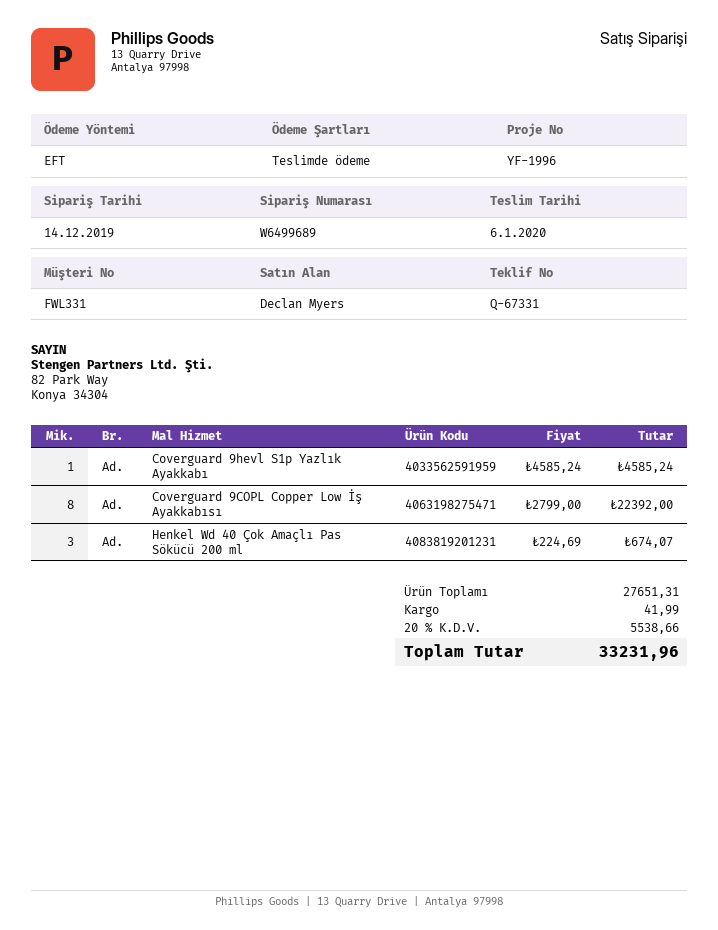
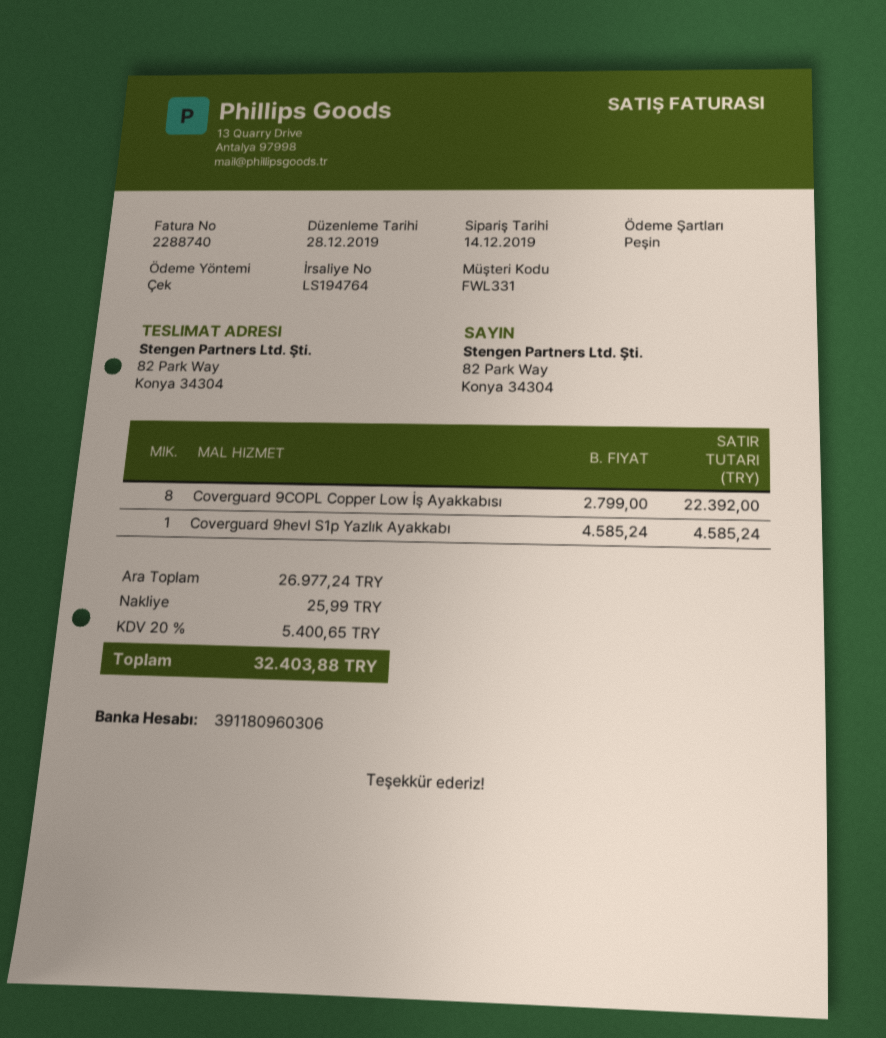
payment method: bank transfer -> cheque
Henkel Wd 40 Çok Amaçlı Pas Sökücü 200 ml: 3 x 224.69 = 674.07 -> none
subtotal: 27651.31 -> 26977.24
shipping: 41.99 -> 25.99
tax: 20% = 5538.66 -> 20% = 5400.65
total: 33231.96 -> 32403.88

